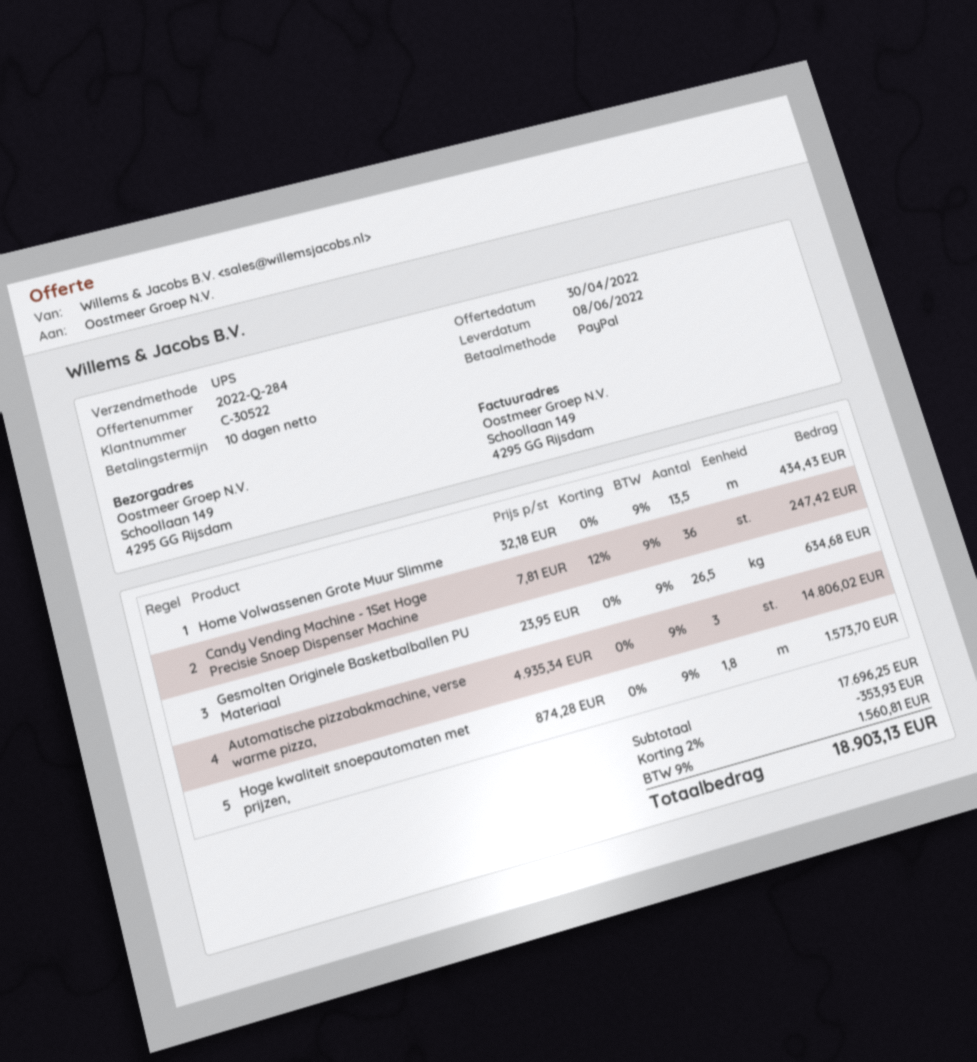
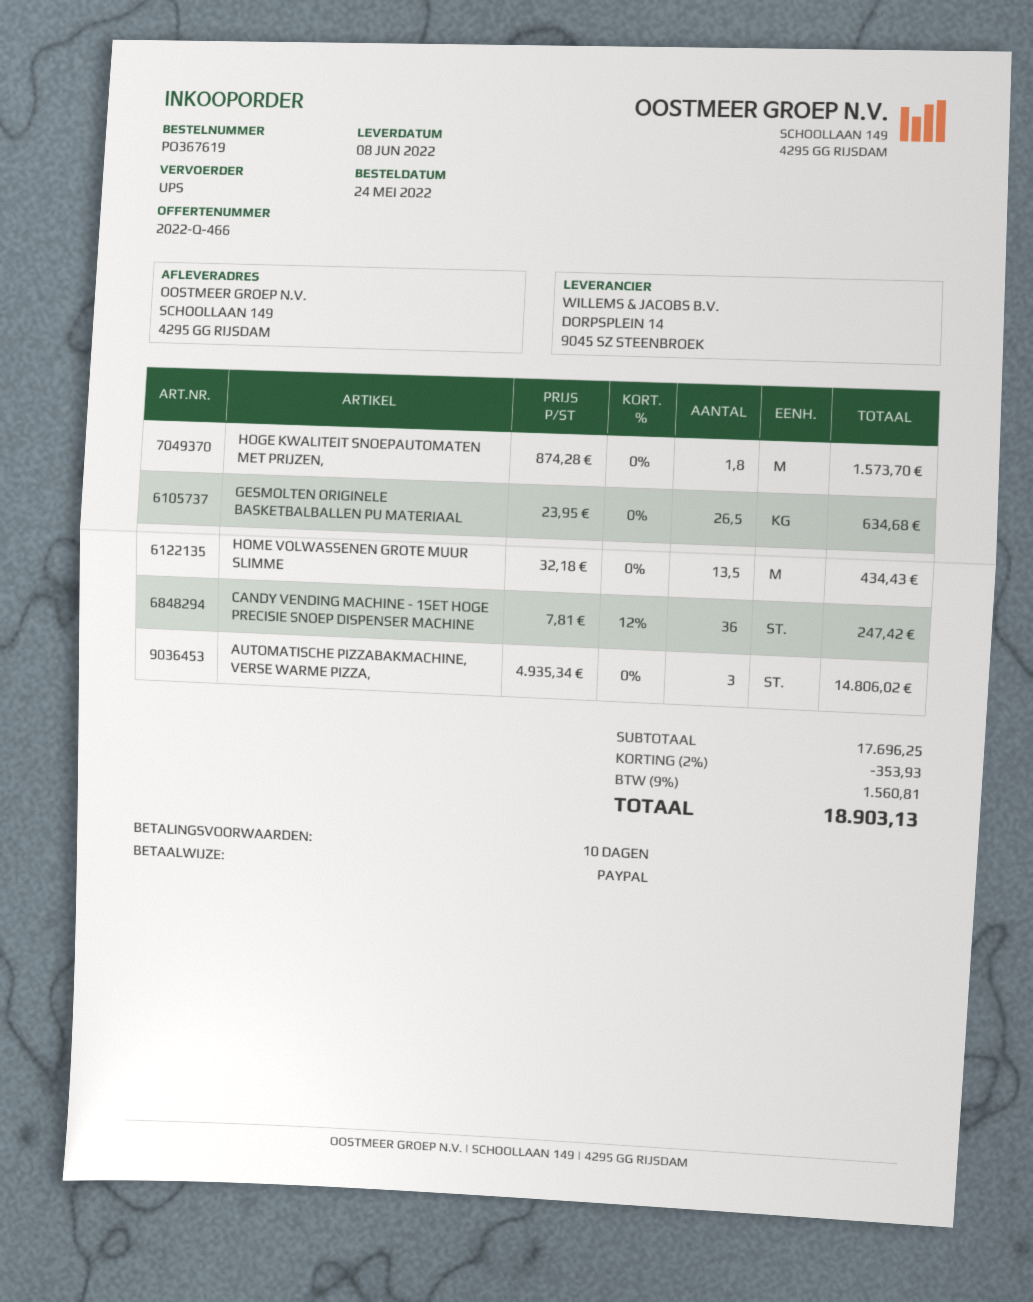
quote number: 2022-Q-284 -> 2022-Q-466

